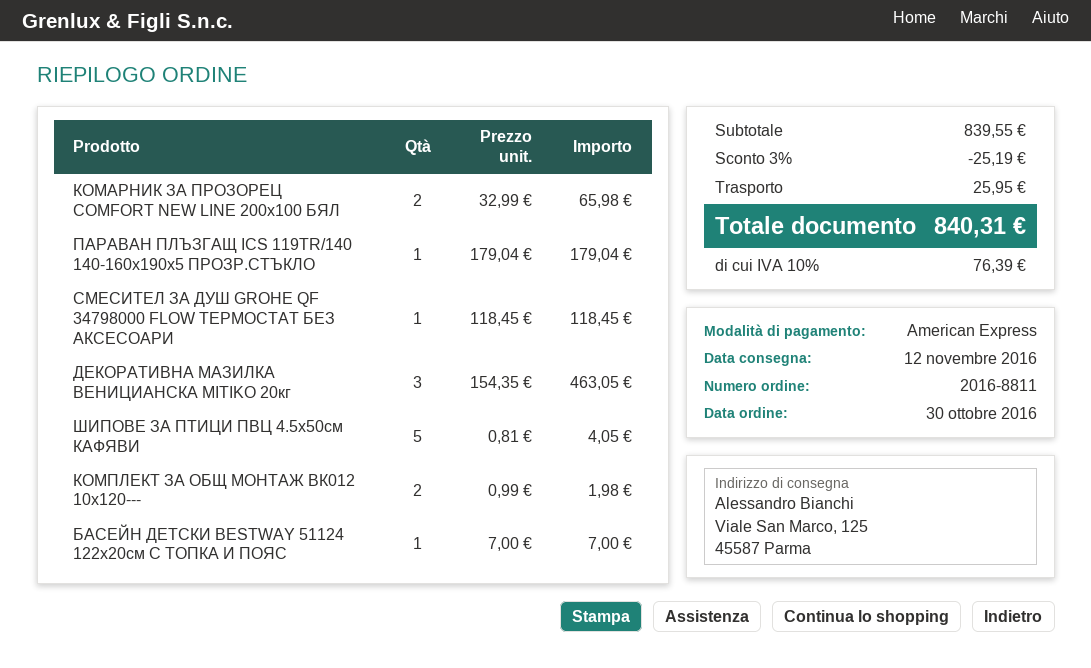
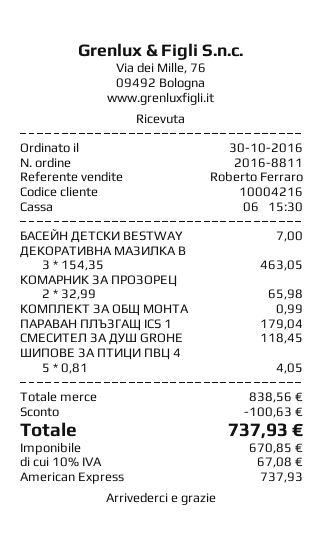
КОМПЛЕКТ ЗА ОБЩ МОНТАЖ ВК012 10х120---: 2 x 0.99 = 1.98 -> 1 x 0.99 = 0.99
subtotal: 839.55 -> 838.56
discount: 25.19 -> 100.63
shipping: 25.95 -> none
tax: 10% = 76.39 -> 10% = 67.08
total: 840.31 -> 737.93

